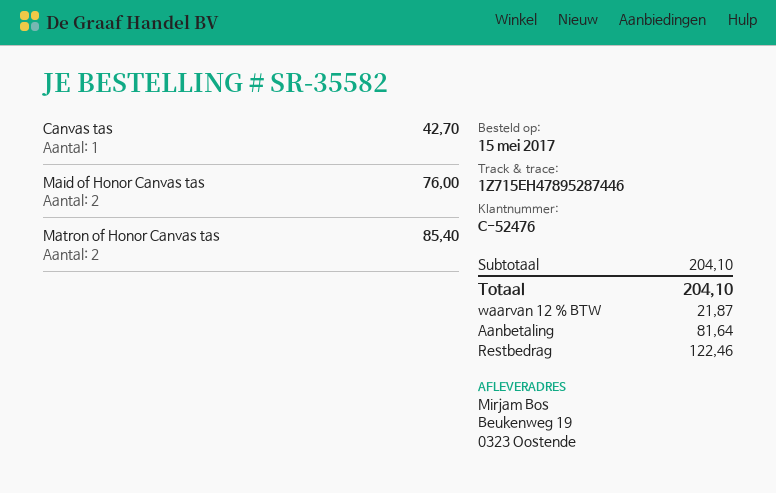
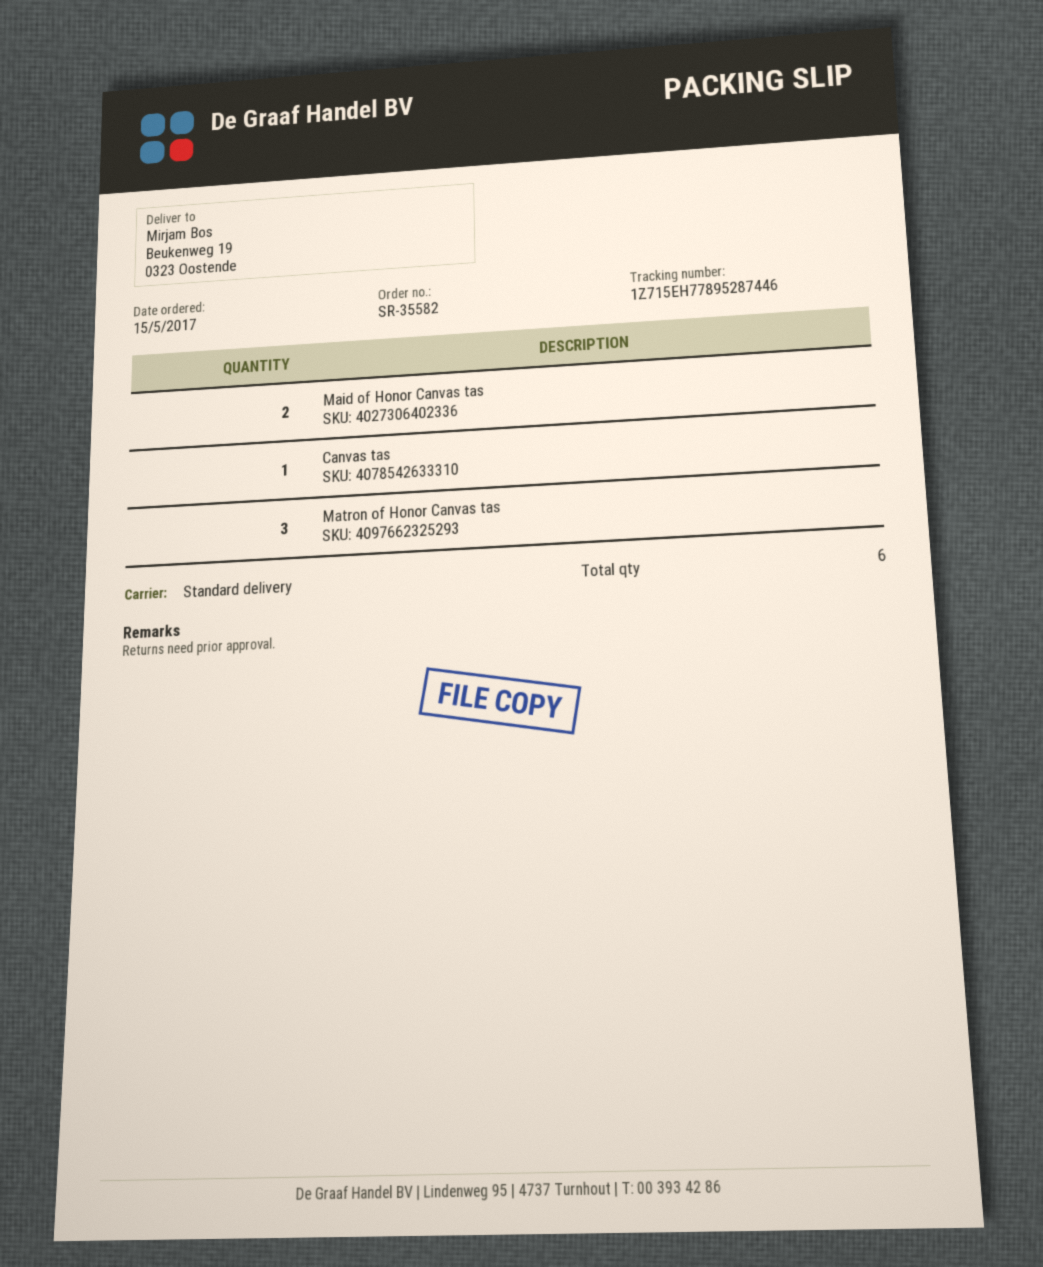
tracking number: 1Z715EH47895287446 -> 1Z715EH77895287446
Matron of Honor Canvas tas: 2 -> 3

